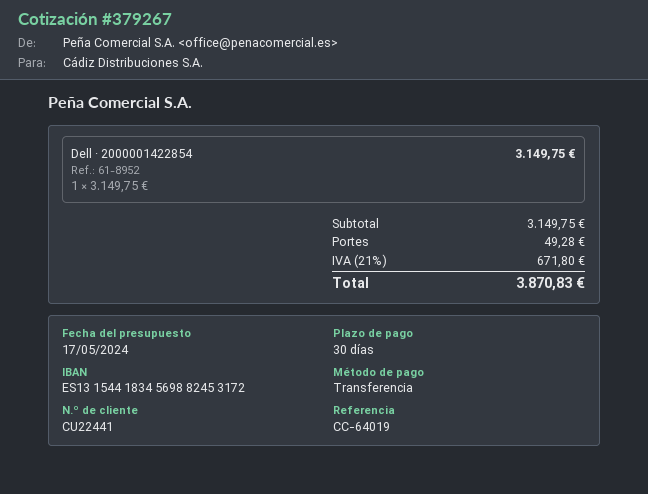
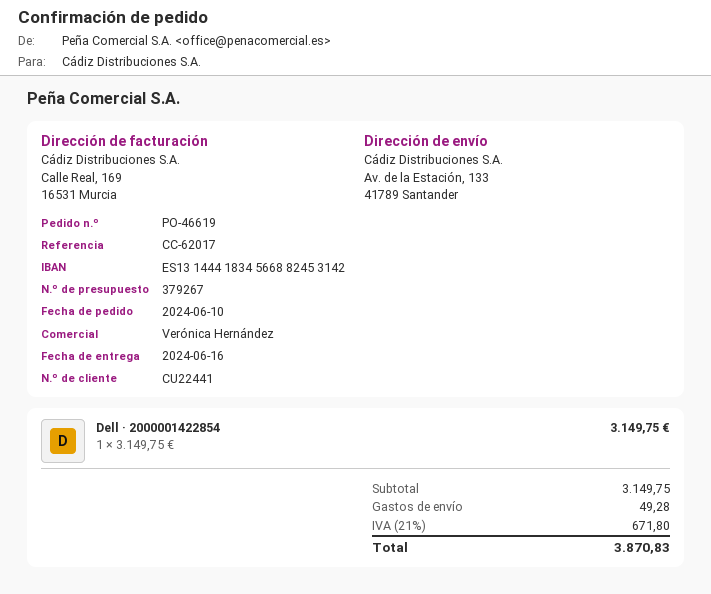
reference: CC-64019 -> CC-62017
bank account: ES1315441834569882453172 -> ES1314441834566882453142

